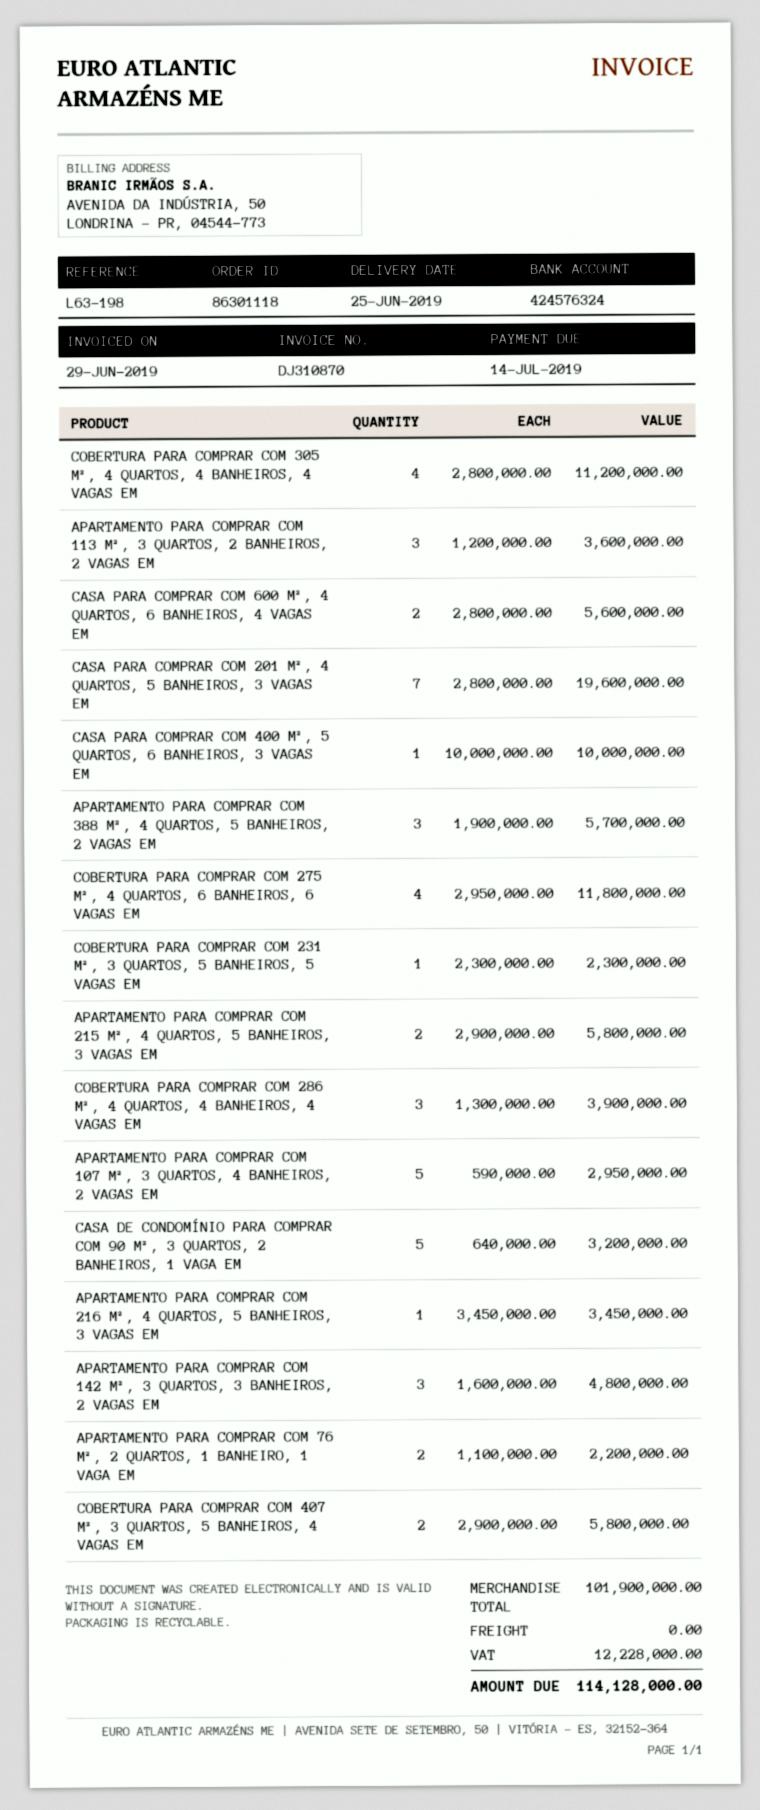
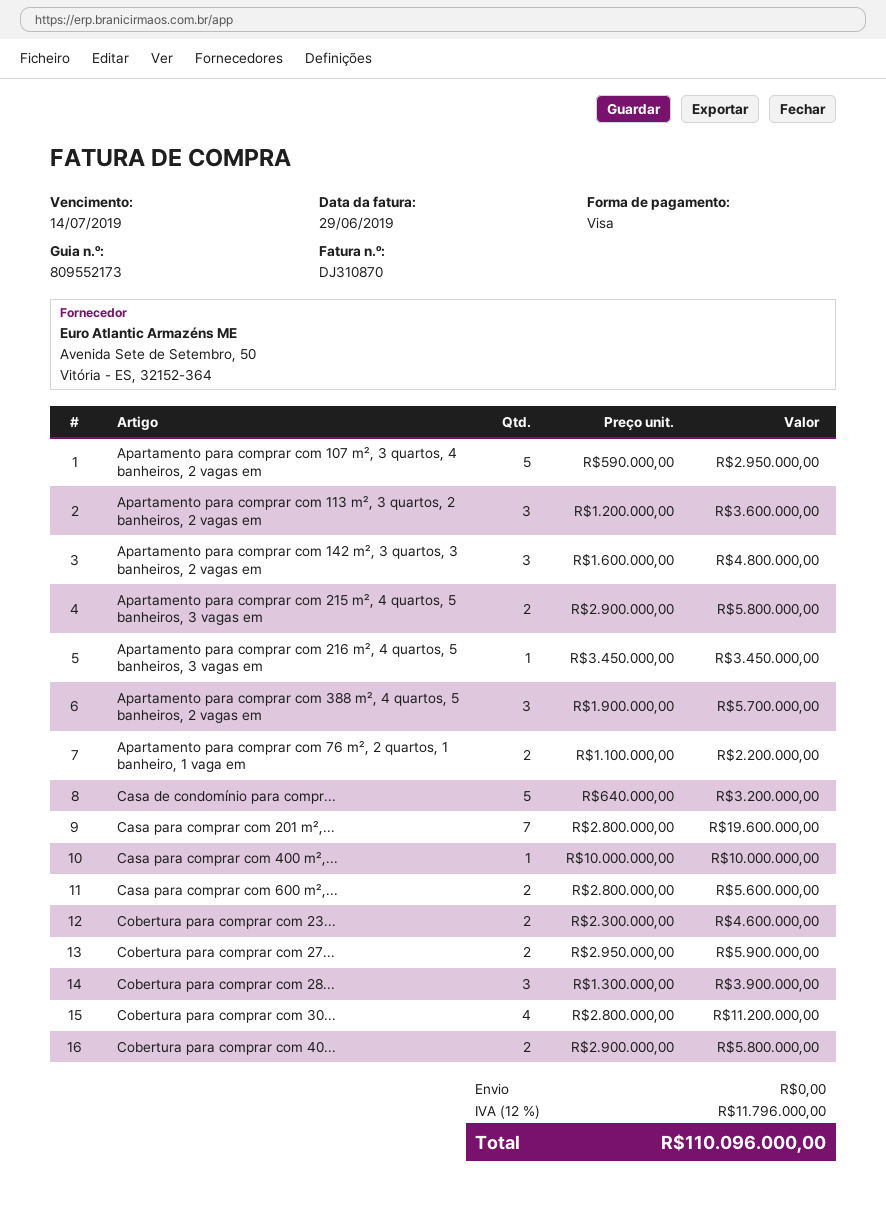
COBERTURA PARA COMPRAR COM 275 M², 4 QUARTOS, 6 BANHEIROS, 6 VAGAS EM: 4 x 2950000.00 = 11800000.00 -> 2 x 2950000.00 = 5900000.00
COBERTURA PARA COMPRAR COM 231 M², 3 QUARTOS, 5 BANHEIROS, 5 VAGAS EM: 1 x 2300000.00 = 2300000.00 -> 2 x 2300000.00 = 4600000.00
tax: 12228000.00 -> 11796000.00
total: 114128000.00 -> 110096000.00

